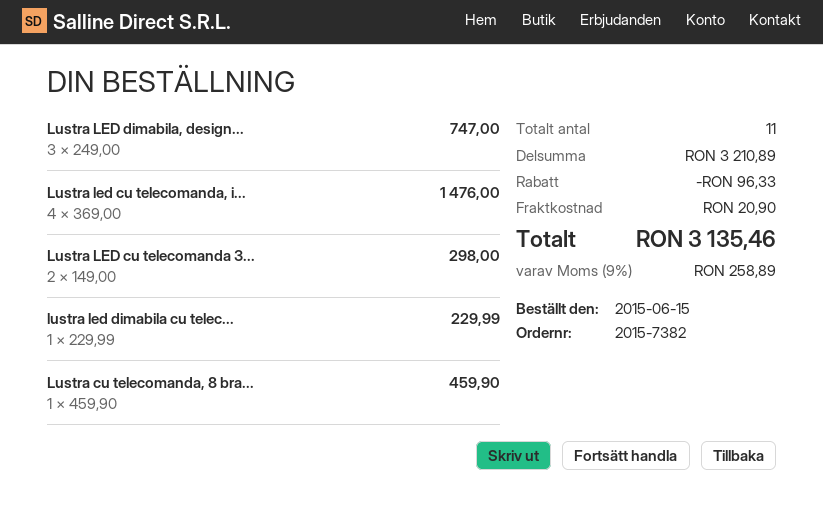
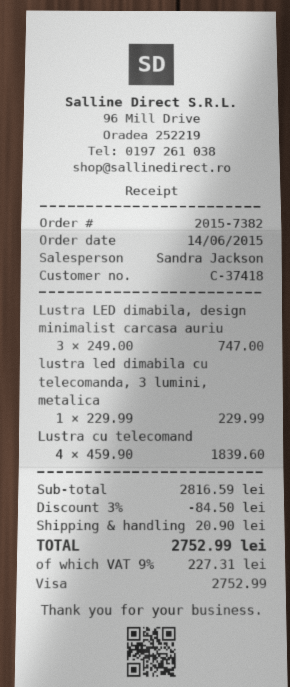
order date: 2015-06-15 -> 2015-06-14
Lustra led cu telecomanda, i...: 4 x 369.00 = 1476.00 -> none
Lustra LED cu telecomanda 3...: 2 x 149.00 = 298.00 -> none
Lustra cu telecomanda, 8 bra...: 1 x 459.90 = 459.90 -> 4 x 459.90 = 1839.60
subtotal: 3210.89 -> 2816.59
discount: 96.33 -> 84.50
tax: 9% = 258.89 -> 9% = 227.31
total: 3135.46 -> 2752.99

